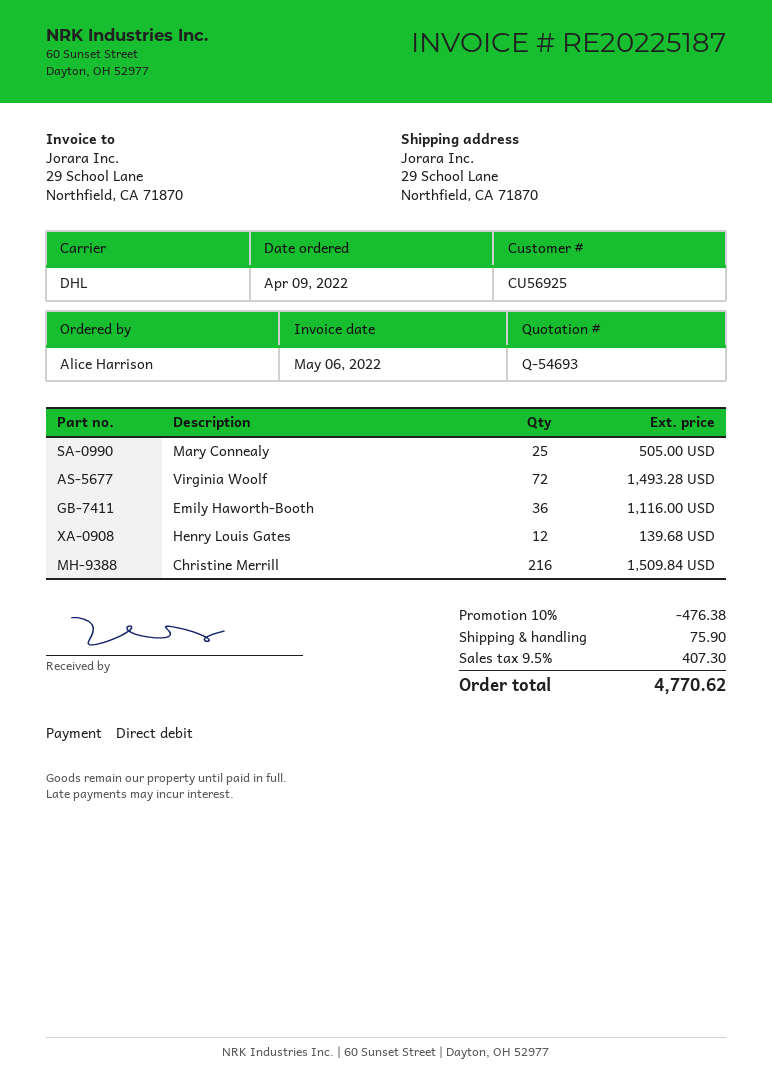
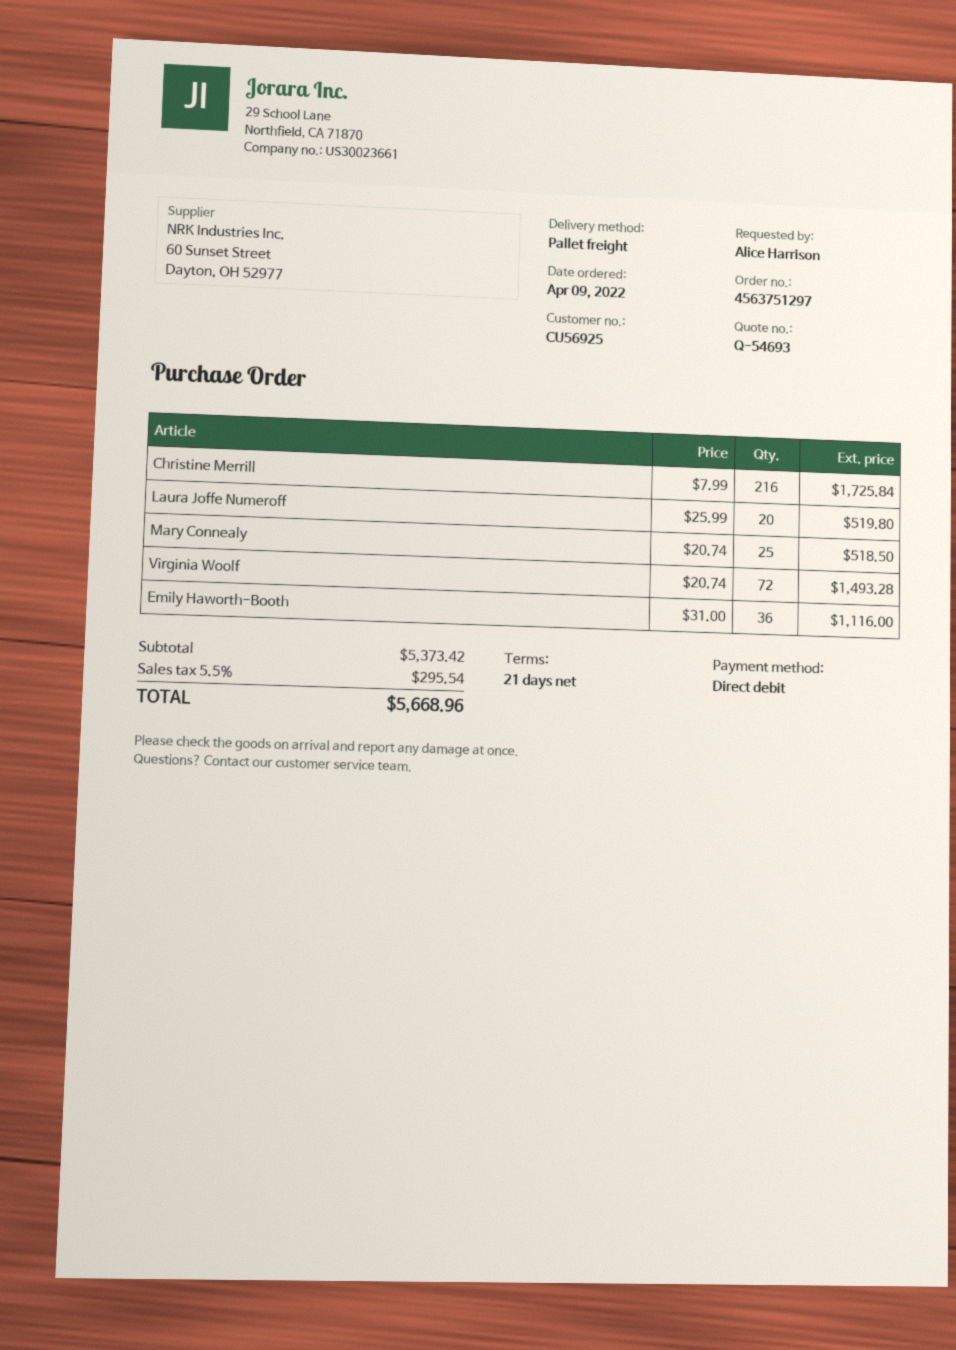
shipping method: DHL -> pallet freight
Mary Connealy: 25 for 505.00 -> 25 for 518.50
Henry Louis Gates: 12 for 139.68 -> none
Christine Merrill: 216 for 1509.84 -> 216 for 1725.84
Laura Joffe Numeroff: none -> 20 for 519.80
discount: 10% = 476.38 -> none
shipping: 75.90 -> none
tax: 9.5% = 407.30 -> 5.5% = 295.54
total: 4770.62 -> 5668.96

